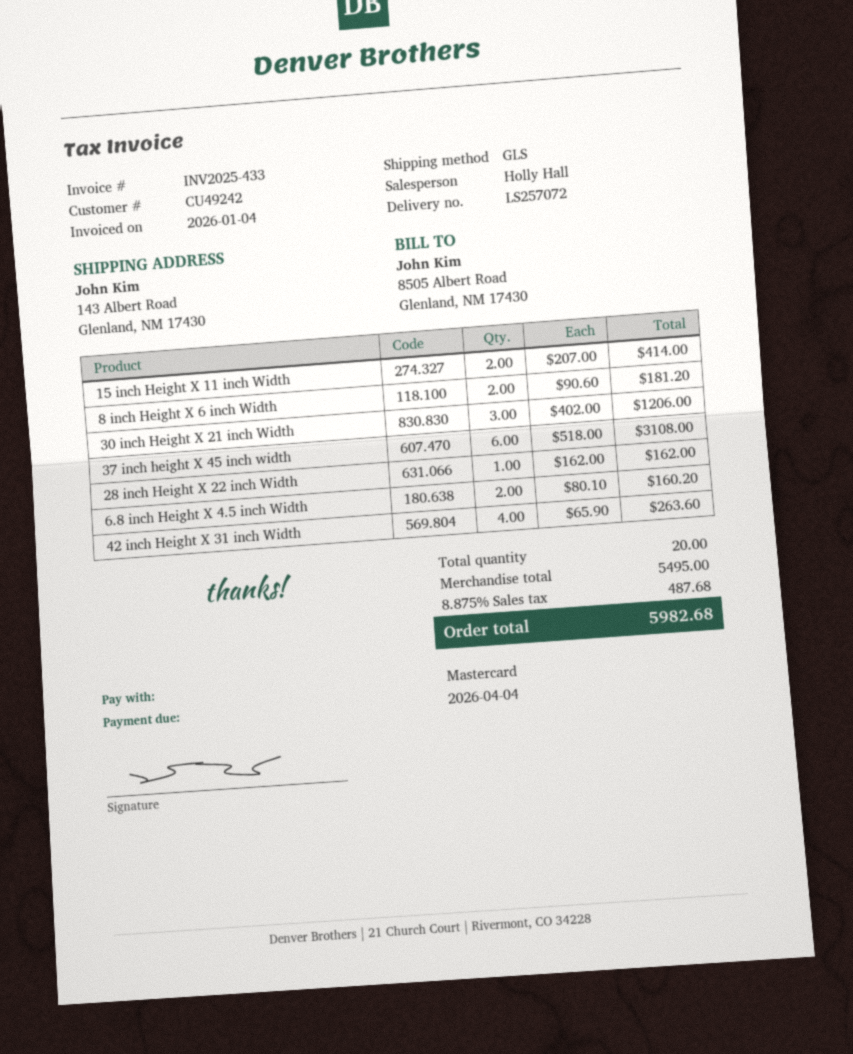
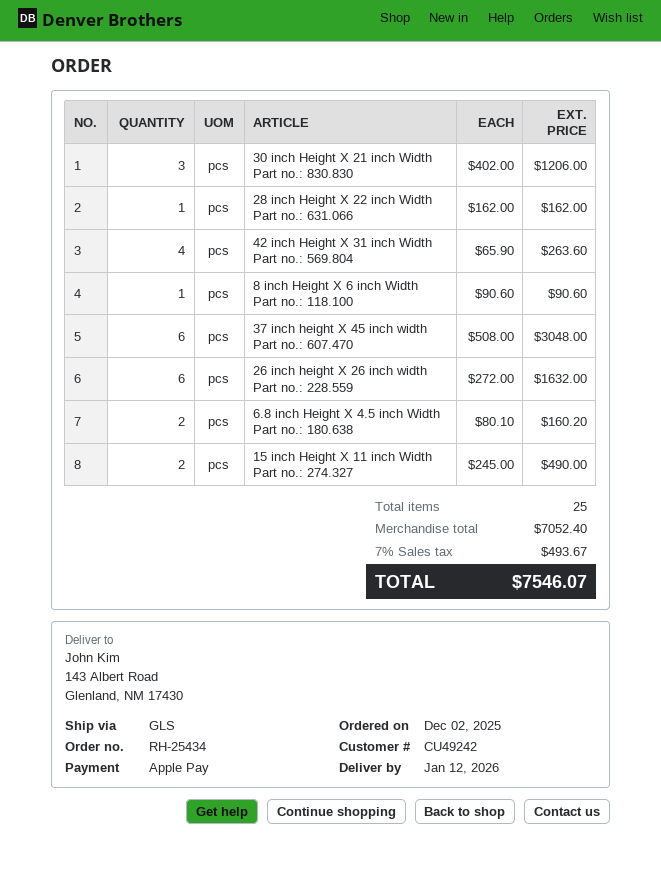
payment method: Mastercard -> Apple Pay
15 inch Height X 11 inch Width: 2 x 207.00 = 414.00 -> 2 x 245.00 = 490.00
8 inch Height X 6 inch Width: 2 x 90.60 = 181.20 -> 1 x 90.60 = 90.60
37 inch height X 45 inch width: 6 x 518.00 = 3108.00 -> 6 x 508.00 = 3048.00
26 inch height X 26 inch width: none -> 6 x 272.00 = 1632.00
total quantity: 20 -> 25
subtotal: 5495.00 -> 7052.40
tax: 8.875% = 487.68 -> 7% = 493.67
total: 5982.68 -> 7546.07

